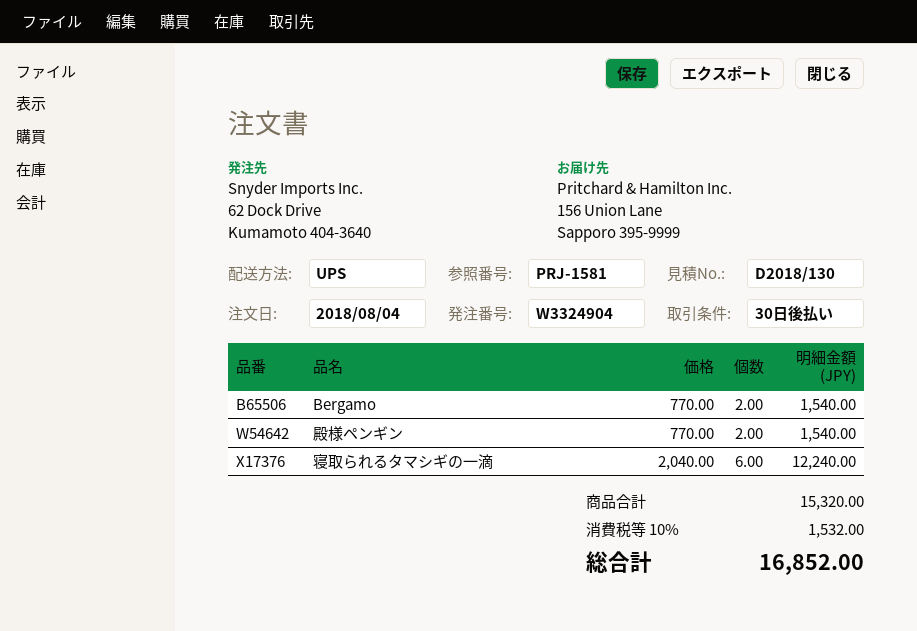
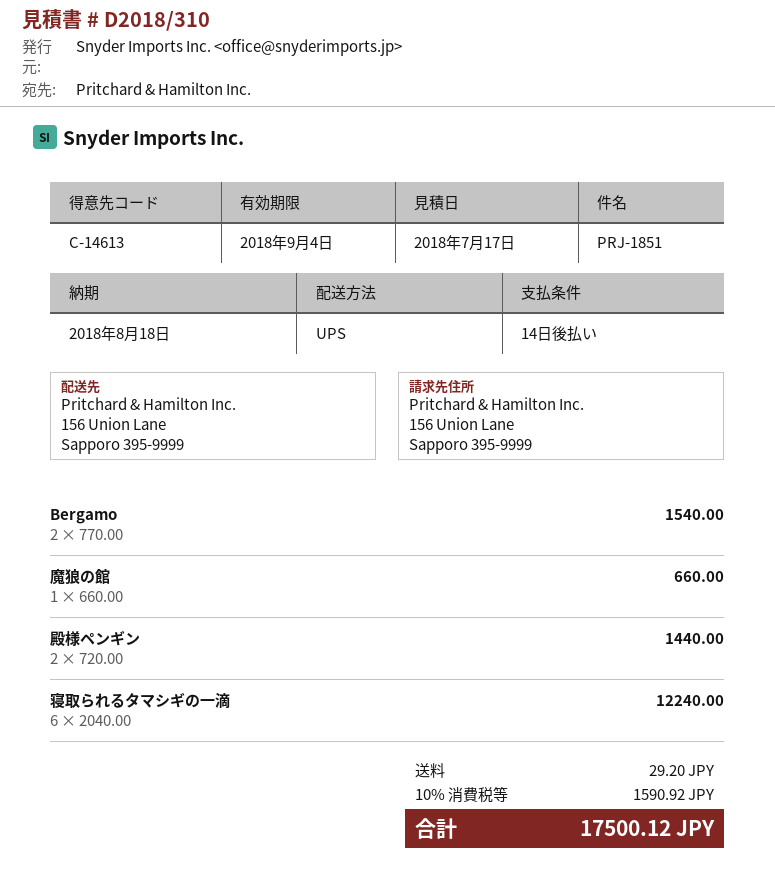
quote number: D2018/130 -> D2018/310
payment terms: 30 days -> 14 days
reference: PRJ-1581 -> PRJ-1851
殿様ペンギン: 2 x 770.00 = 1540.00 -> 2 x 720.00 = 1440.00
魔狼の館: none -> 1 x 660.00 = 660.00
shipping: none -> 29.20
tax: 10% = 1532.00 -> 10% = 1590.92
total: 16852.00 -> 17500.12

